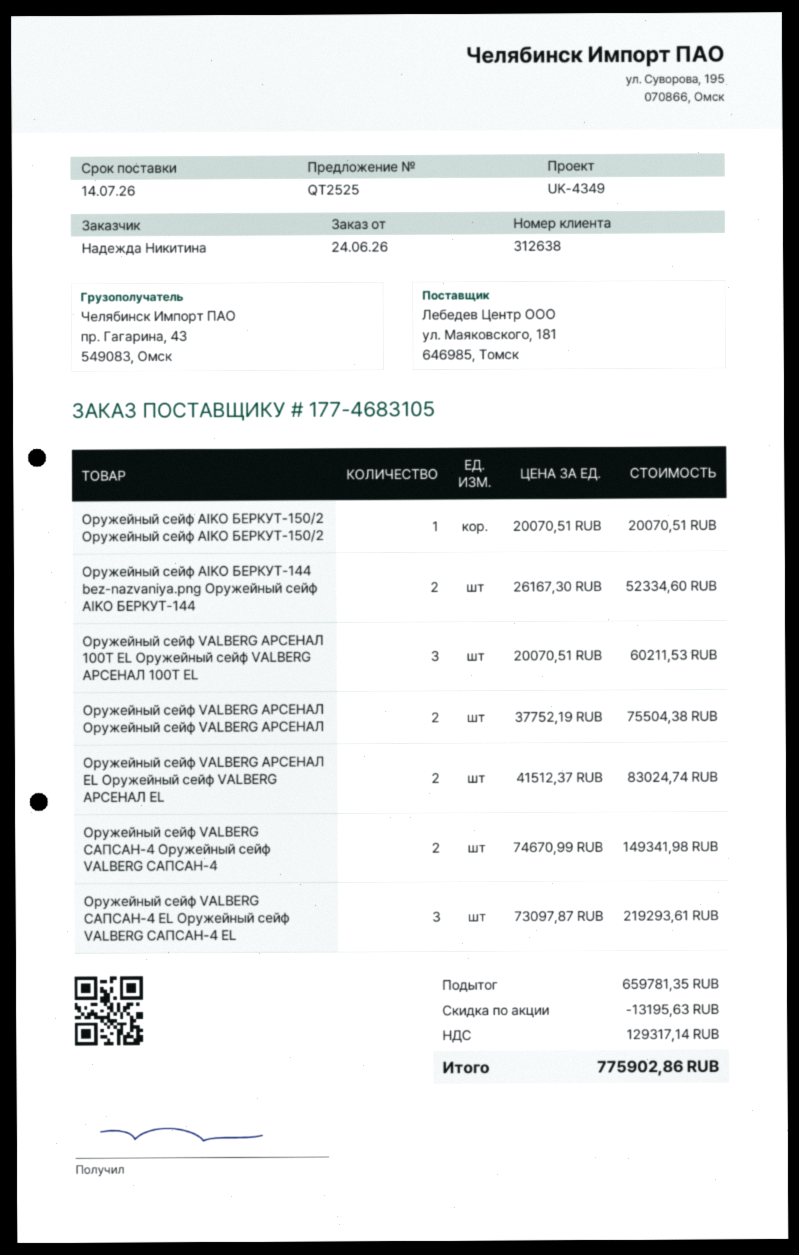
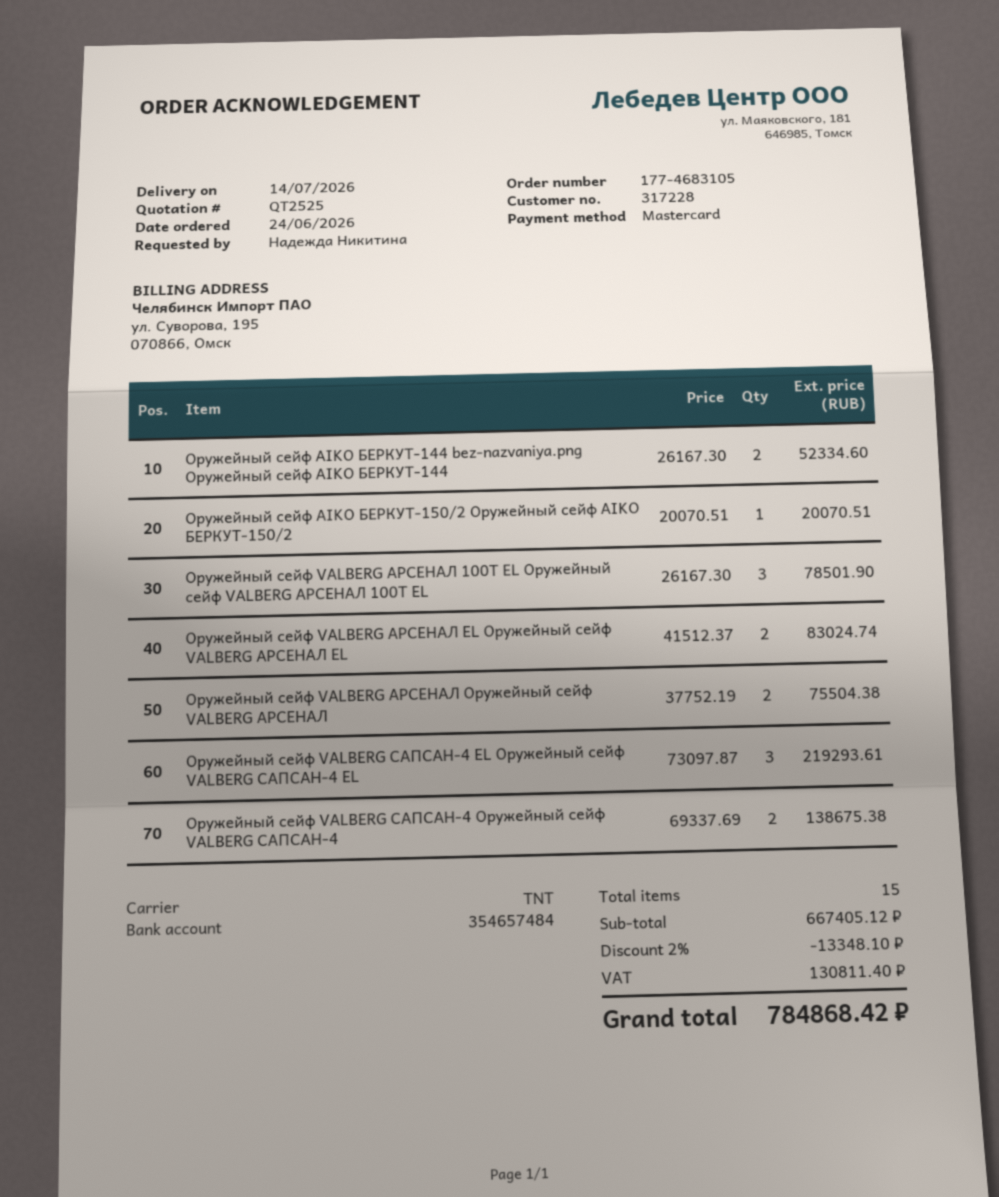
customer number: 312638 -> 317228
Оружейный сейф VALBERG АРСЕНАЛ 100Т EL Оружейный сейф VALBERG АРСЕНАЛ 100Т EL: 3 x 20070.51 = 60211.53 -> 3 x 26167.30 = 78501.90
Оружейный сейф VALBERG САПСАН-4 Оружейный сейф VALBERG САПСАН-4: 2 x 74670.99 = 149341.98 -> 2 x 69337.69 = 138675.38
subtotal: 659781.35 -> 667405.12
discount: 13195.63 -> 13348.10
tax: 129317.14 -> 130811.40
total: 775902.86 -> 784868.42

